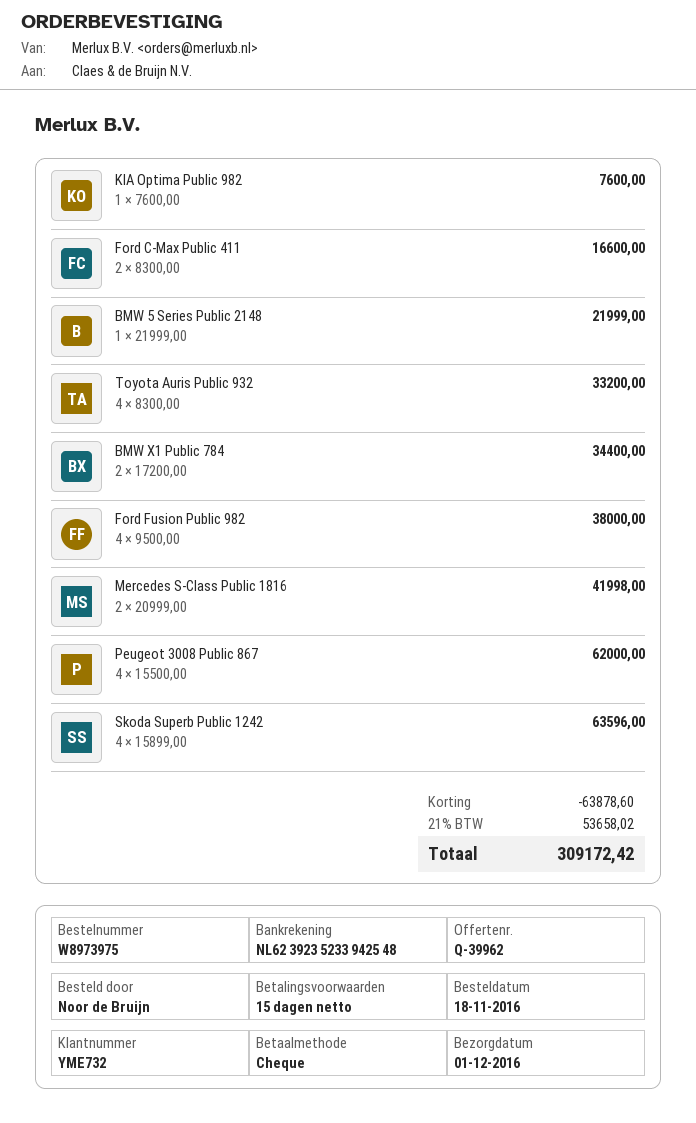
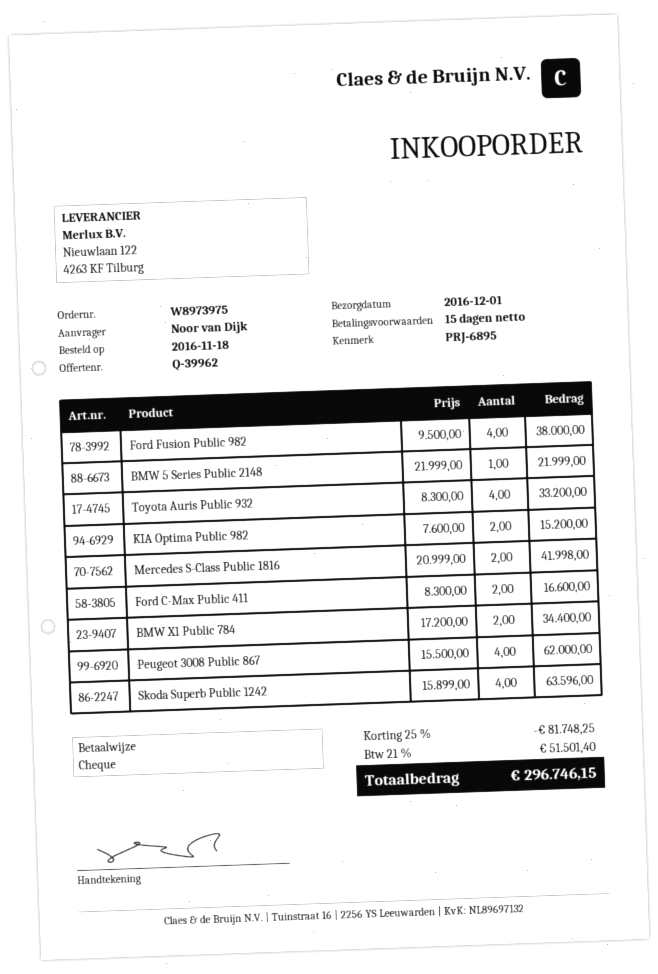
ordered by: Noor de Bruijn -> Noor van Dijk
KIA Optima Public 982: 1 x 7600.00 = 7600.00 -> 2 x 7600.00 = 15200.00
discount: 63878.60 -> 81748.25
tax: 21% = 53658.02 -> 21% = 51501.40
total: 309172.42 -> 296746.15

